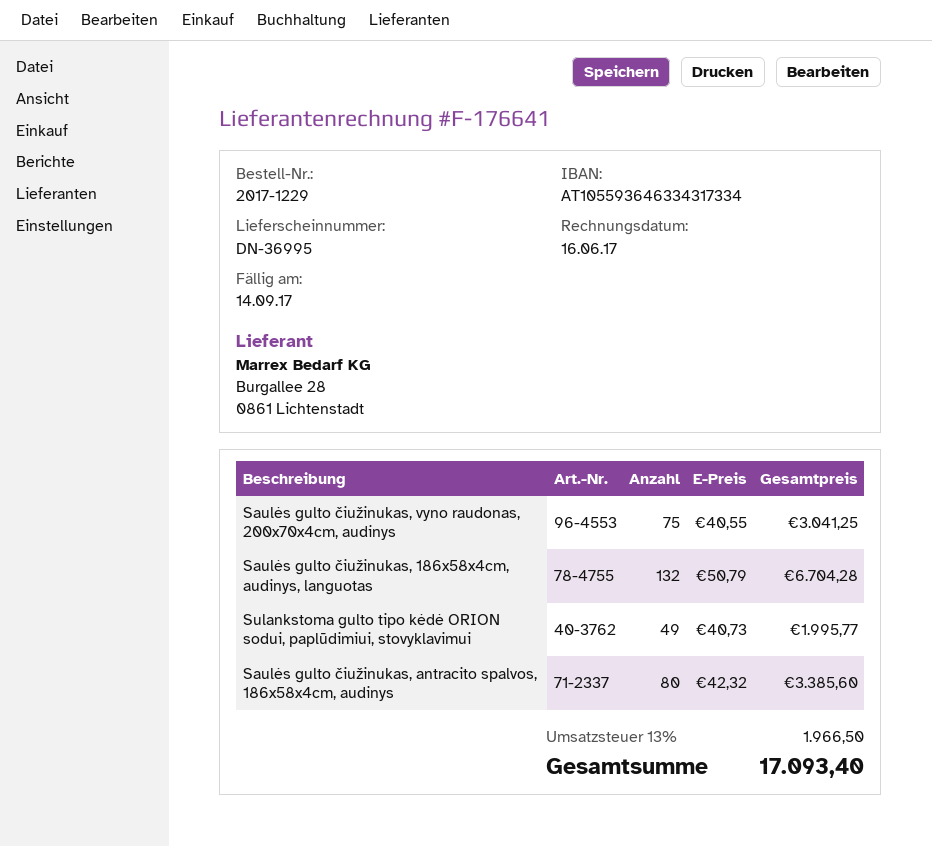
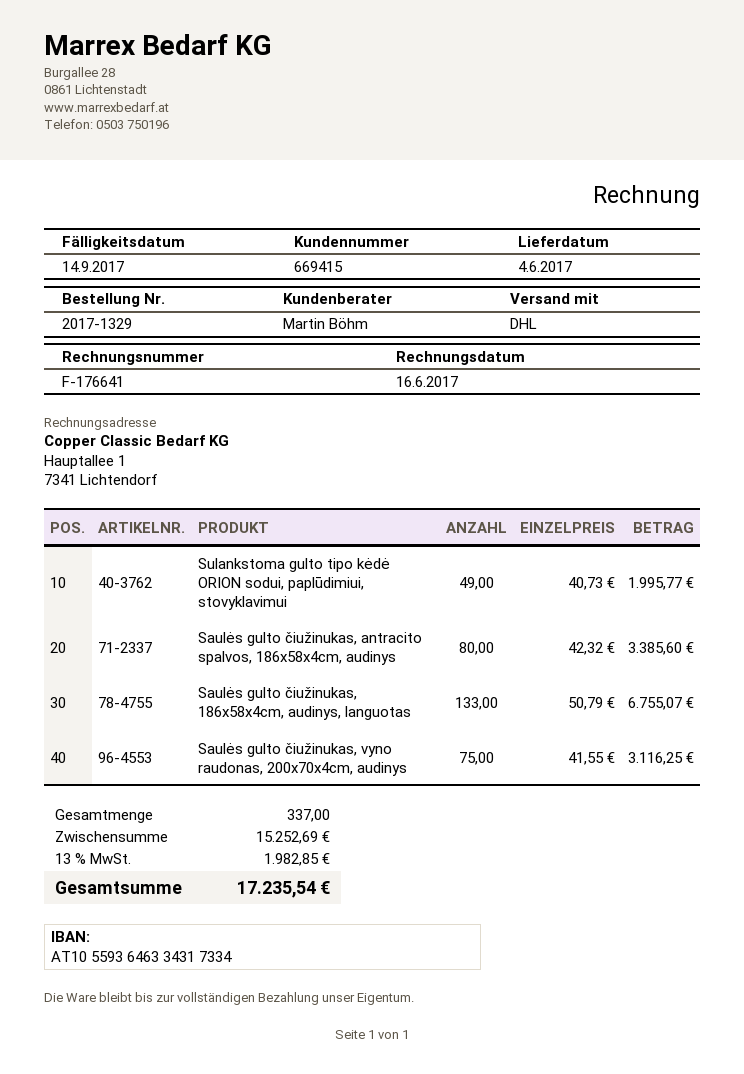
order number: 2017-1229 -> 2017-1329
Saulės gulto čiužinukas, vyno raudonas, 200x70x4cm, audinys: 75 x 40.55 = 3041.25 -> 75 x 41.55 = 3116.25
Saulės gulto čiužinukas, 186x58x4cm, audinys, languotas: 132 x 50.79 = 6704.28 -> 133 x 50.79 = 6755.07
tax: 13% = 1966.50 -> 13% = 1982.85
total: 17093.40 -> 17235.54

